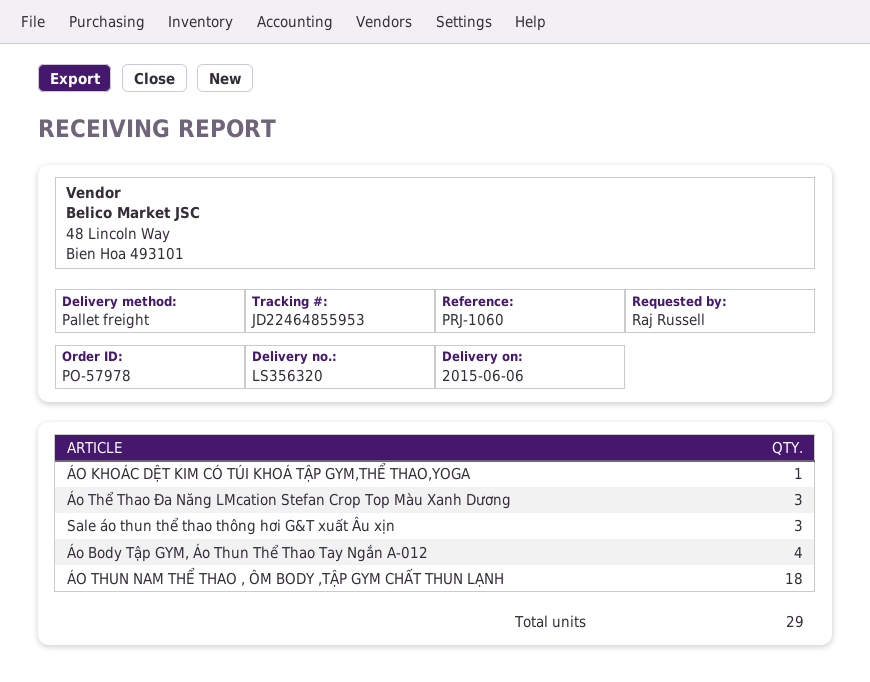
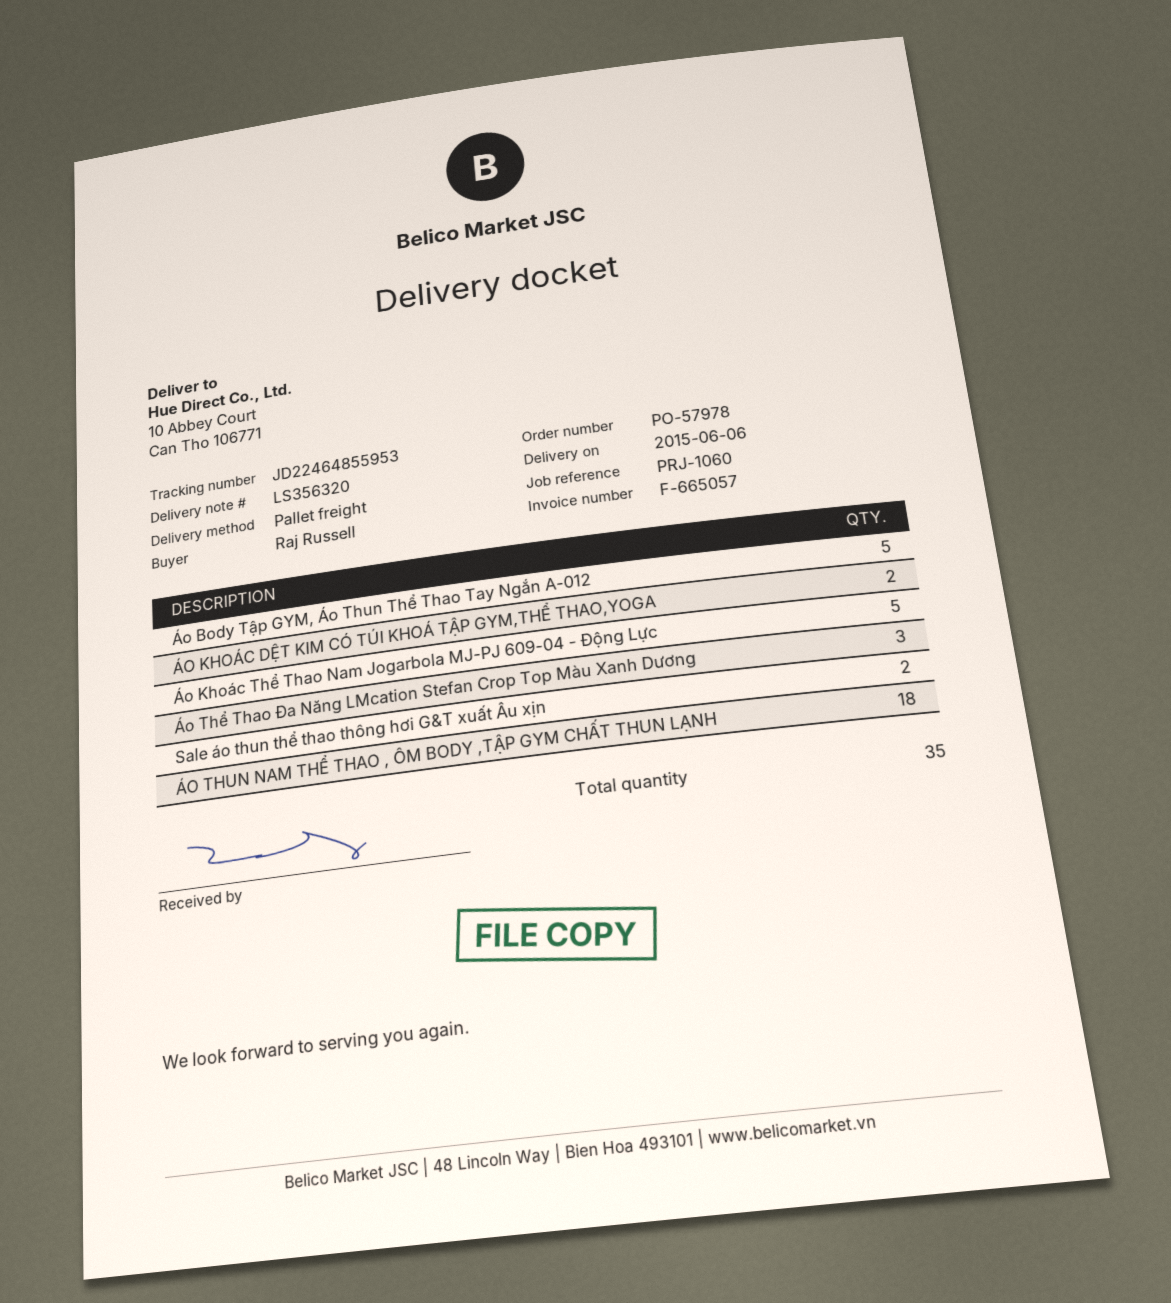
ÁO KHOÁC DỆT KIM CÓ TÚI KHOÁ TẬP GYM,THỂ THAO,YOGA: 1 -> 2
Sale áo thun thể thao thông hơi G&T xuất Âu xịn: 3 -> 2
Áo Body Tập GYM, Áo Thun Thể Thao Tay Ngắn A-012: 4 -> 5
Áo Khoác Thể Thao Nam Jogarbola MJ-PJ 609-04 - Động Lực: none -> 5
total quantity: 29 -> 35

